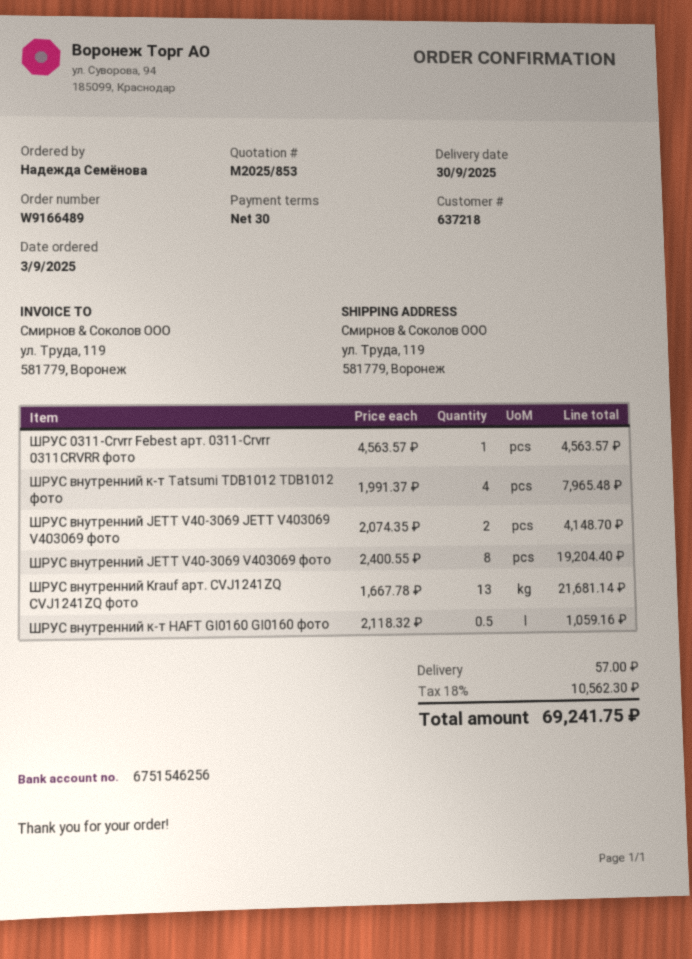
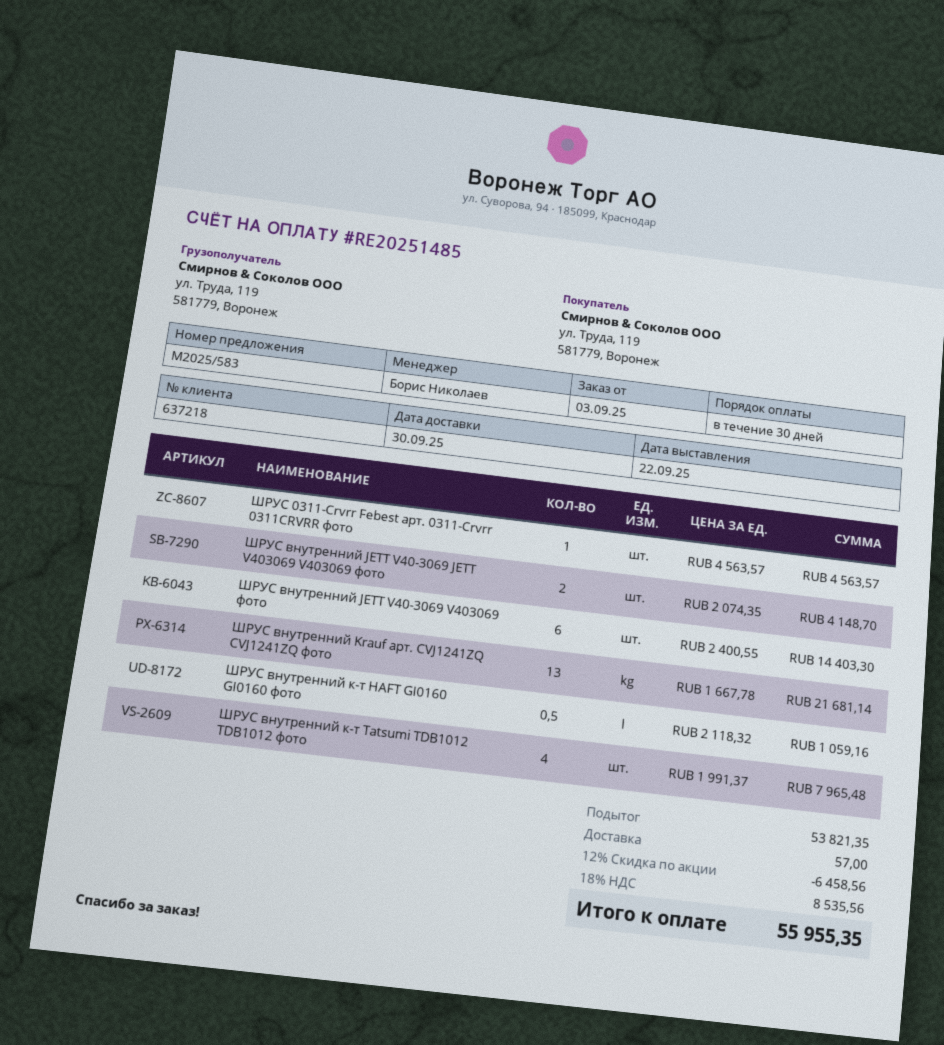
quote number: M2025/853 -> M2025/583
ШРУС внутренний JETT V40-3069 V403069 фото: 8 x 2400.55 = 19204.40 -> 6 x 2400.55 = 14403.30
discount: none -> 12% = 6458.56
tax: 18% = 10562.30 -> 18% = 8535.56
total: 69241.75 -> 55955.35

